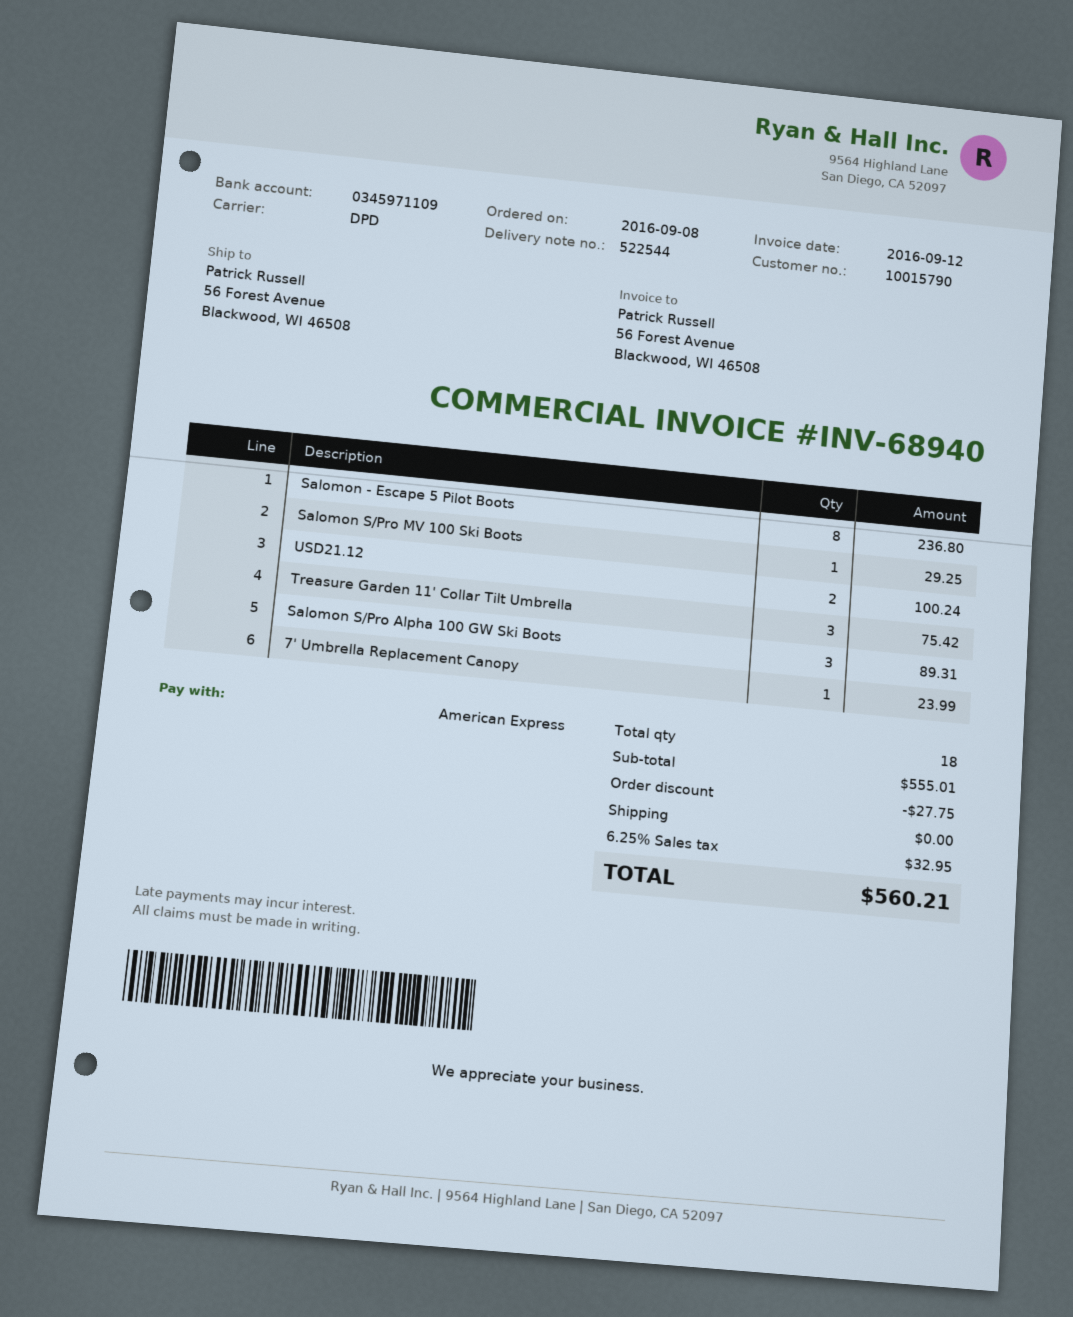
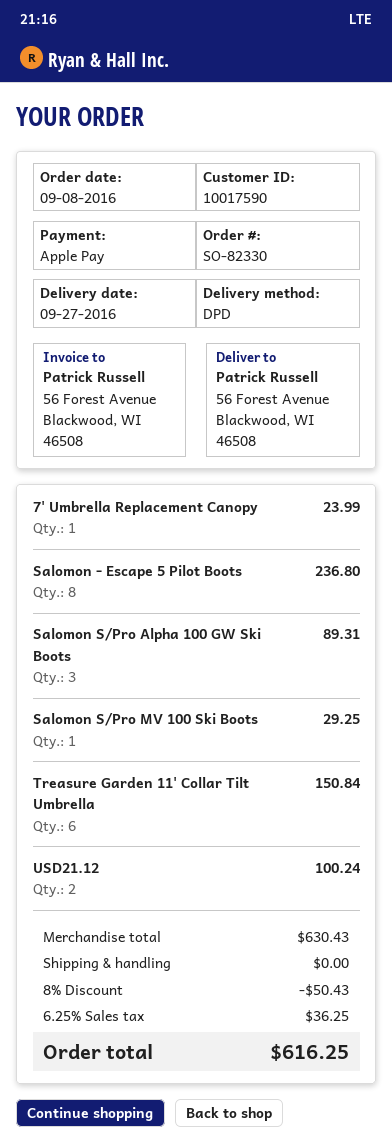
customer number: 10015790 -> 10017590
payment method: American Express -> Apple Pay
Treasure Garden 11' Collar Tilt Umbrella: 3 for 75.42 -> 6 for 150.84
subtotal: 555.01 -> 630.43
discount: 27.75 -> 50.43
tax: 6.25% = 32.95 -> 6.25% = 36.25
total: 560.21 -> 616.25

